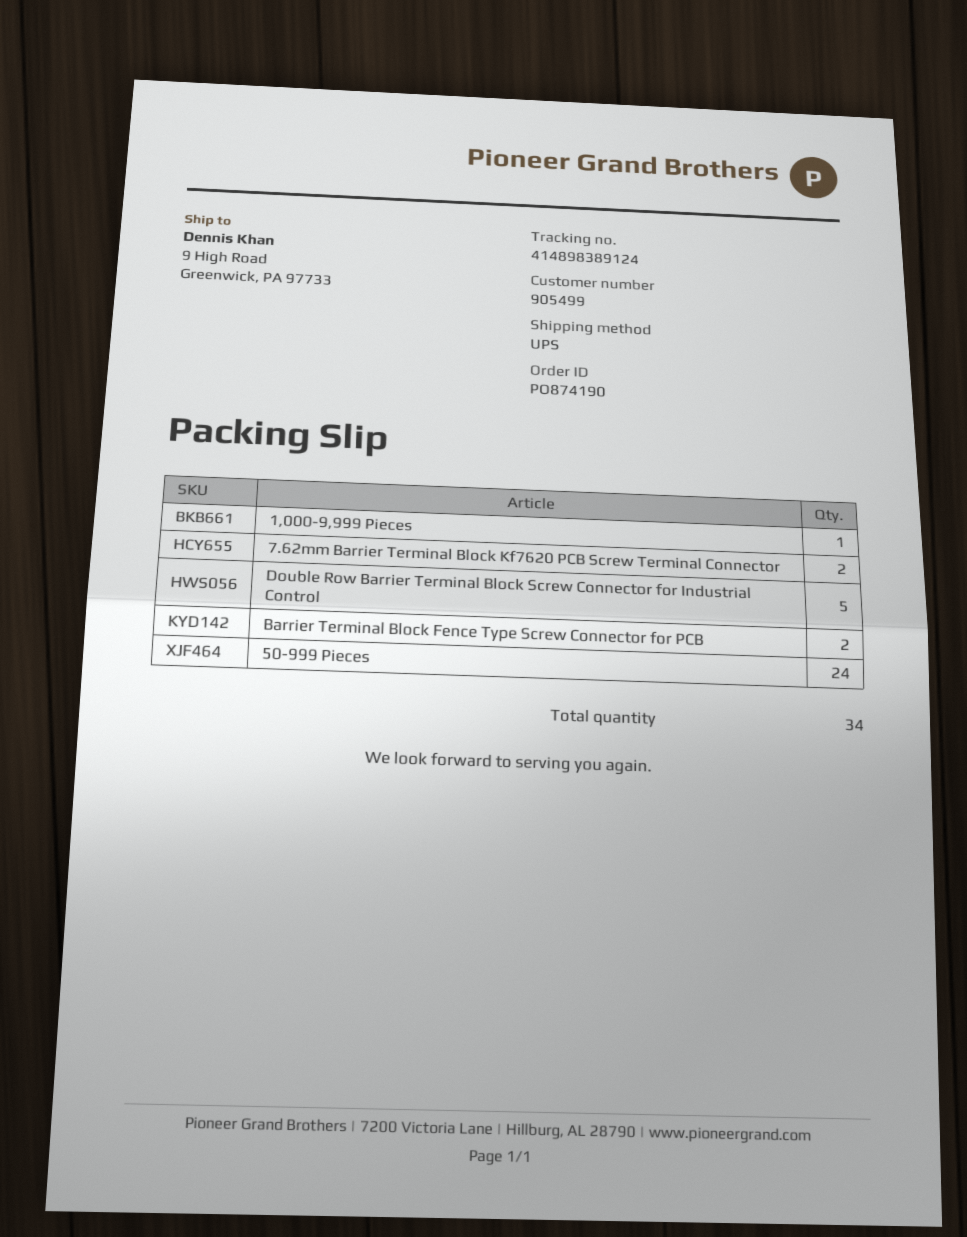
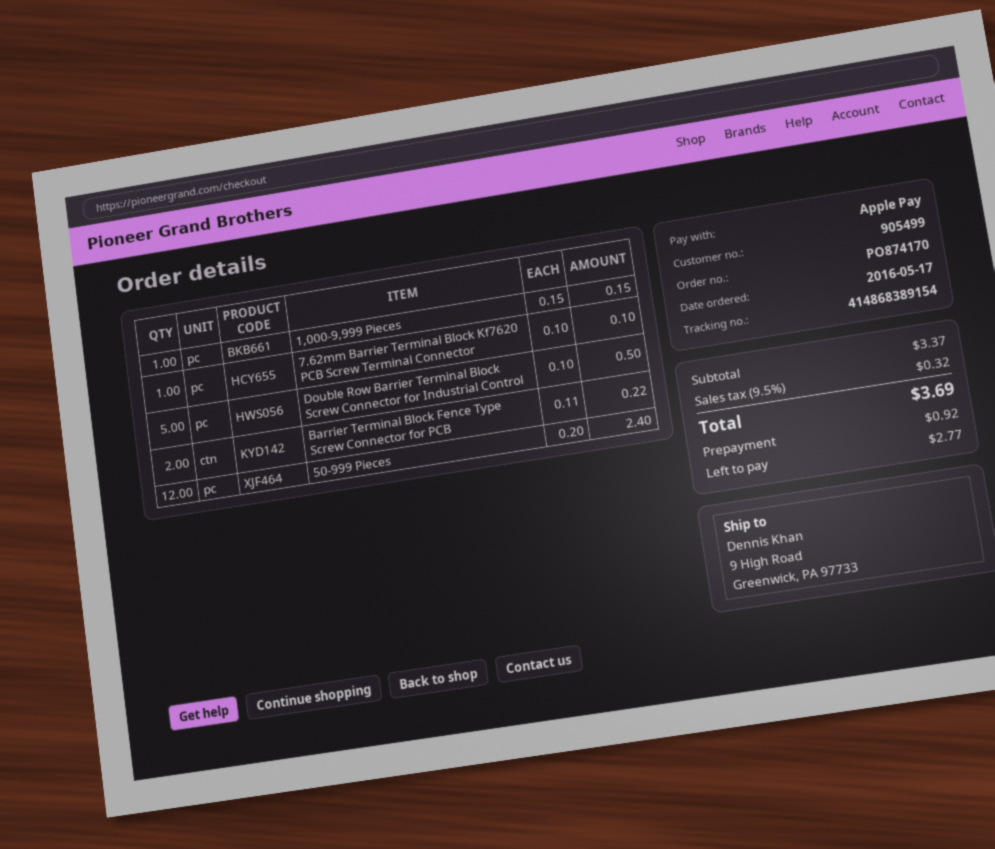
order number: PO874190 -> PO874170
tracking number: 414898389124 -> 414868389154
7.62mm Barrier Terminal Block Kf7620 PCB Screw Terminal Connector: 2 -> 1
50-999 Pieces: 24 -> 12

